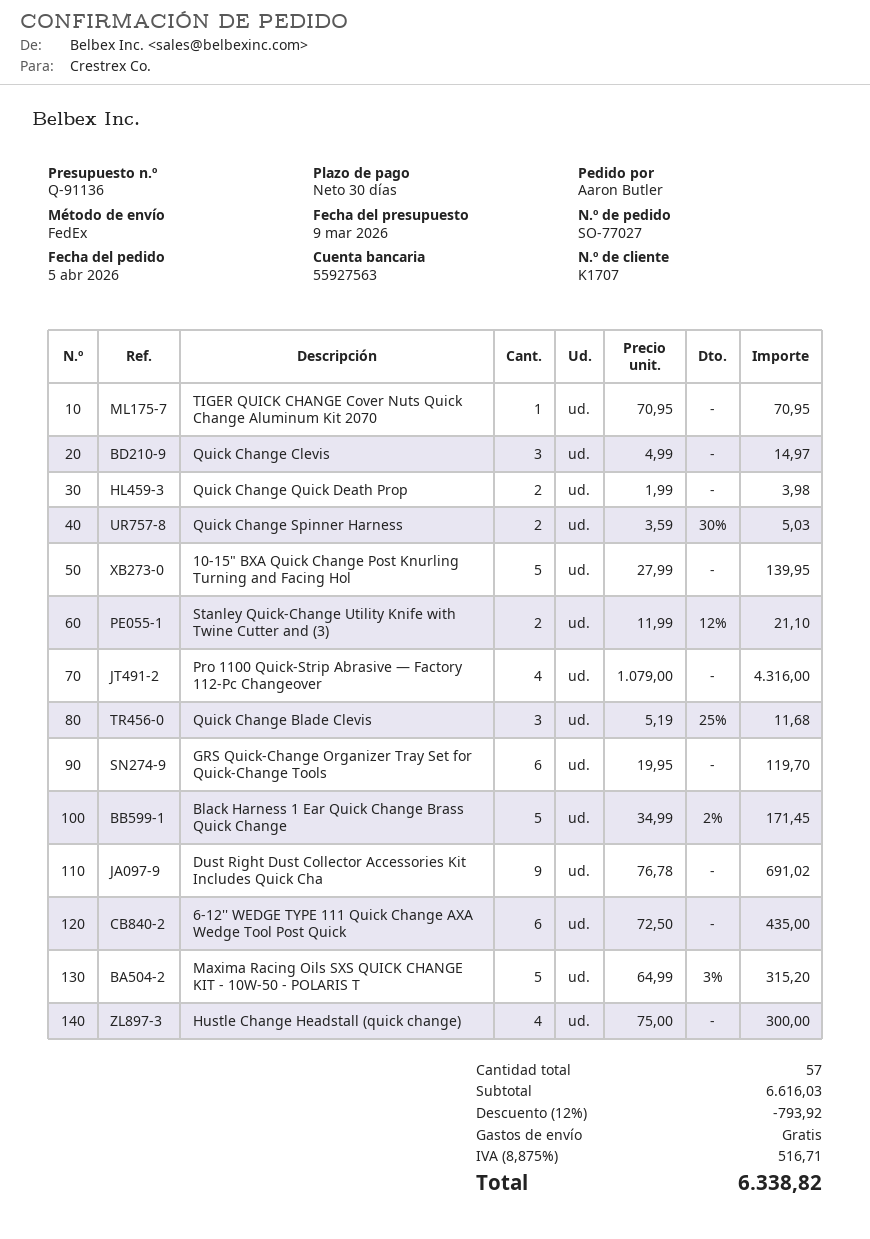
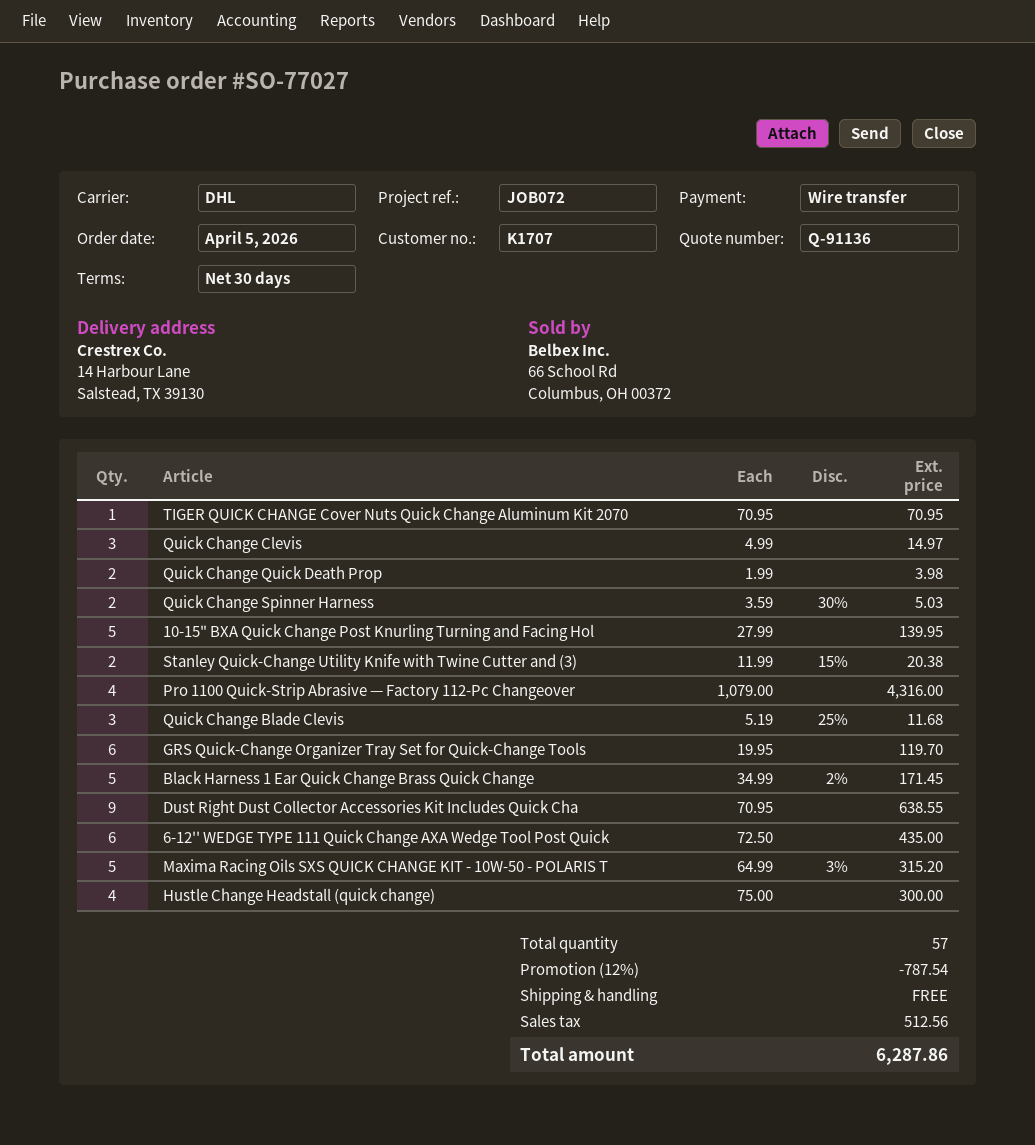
shipping method: FedEx -> DHL
Stanley Quick-Change Utility Knife with Twine Cutter and (3): 2 x 11.99 - 12% = 21.10 -> 2 x 11.99 - 15% = 20.38
Dust Right Dust Collector Accessories Kit Includes Quick Cha: 9 x 76.78 = 691.02 -> 9 x 70.95 = 638.55
discount: 12% = 793.92 -> 12% = 787.54
tax: 516.71 -> 512.56
total: 6338.82 -> 6287.86

